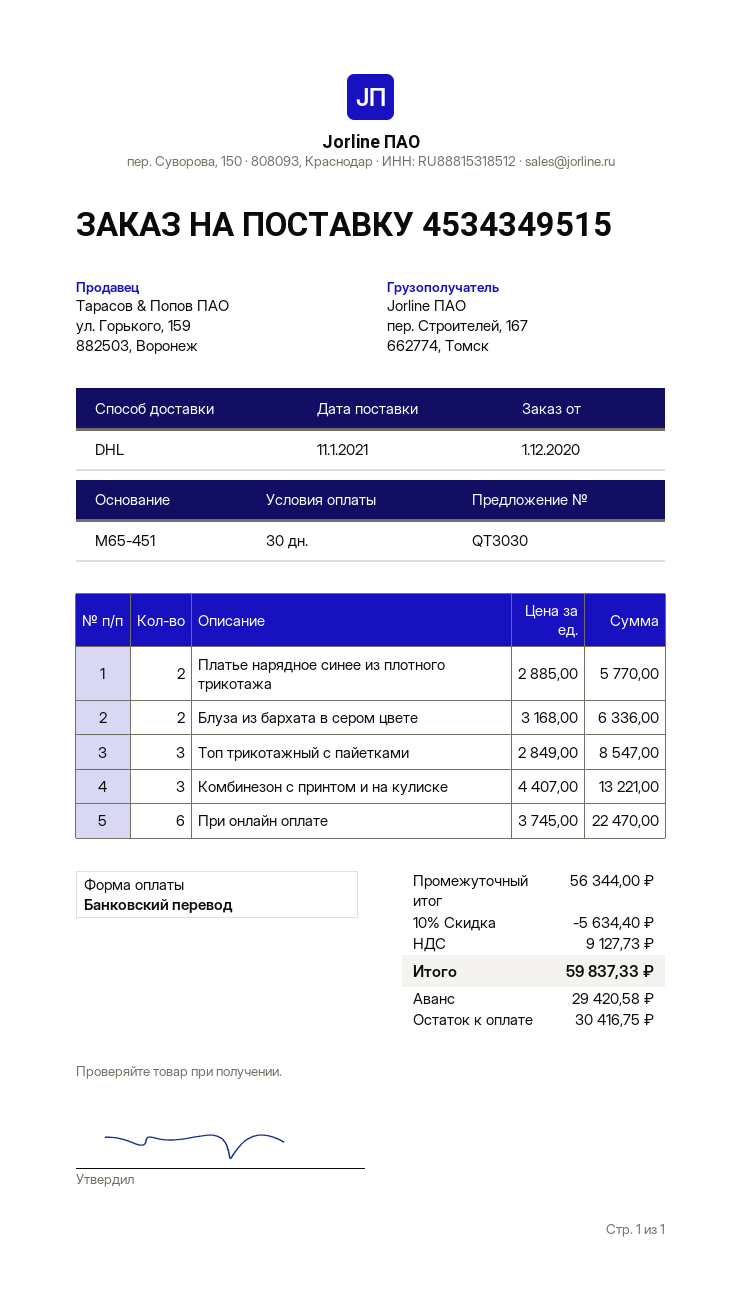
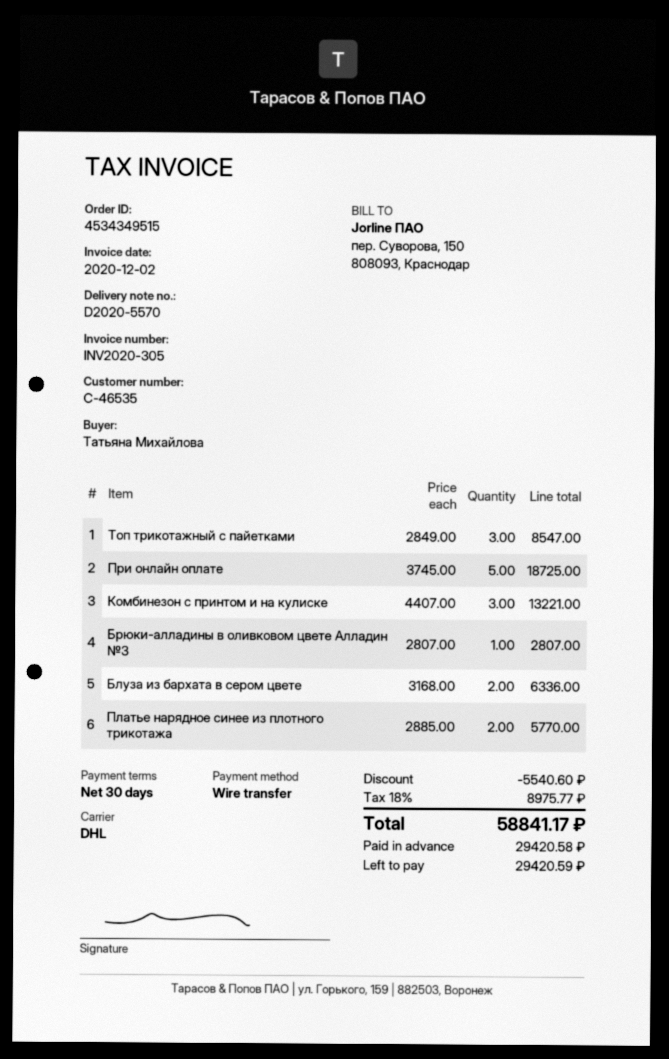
При онлайн оплате: 6 x 3745.00 = 22470.00 -> 5 x 3745.00 = 18725.00
Брюки-алладины в оливковом цвете Алладин №3: none -> 1 x 2807.00 = 2807.00
discount: 5634.40 -> 5540.60
tax: 9127.73 -> 8975.77
total: 59837.33 -> 58841.17
balance: 30416.75 -> 29420.59

